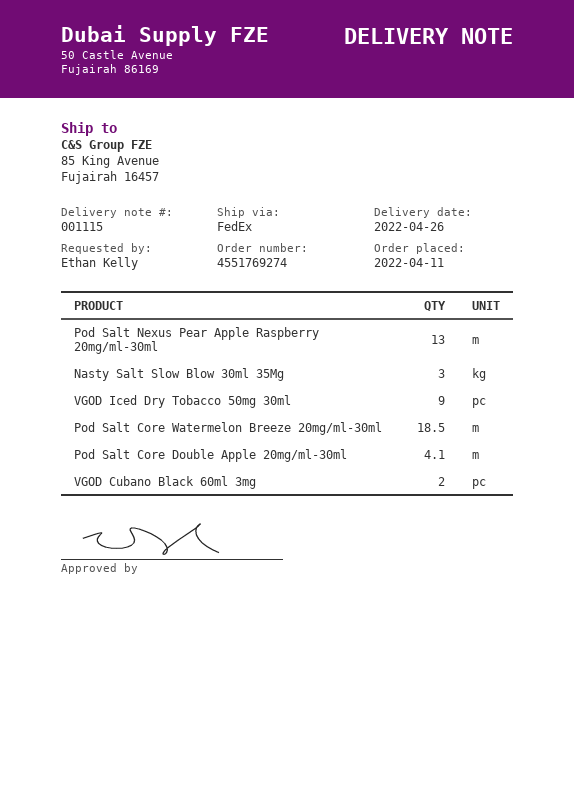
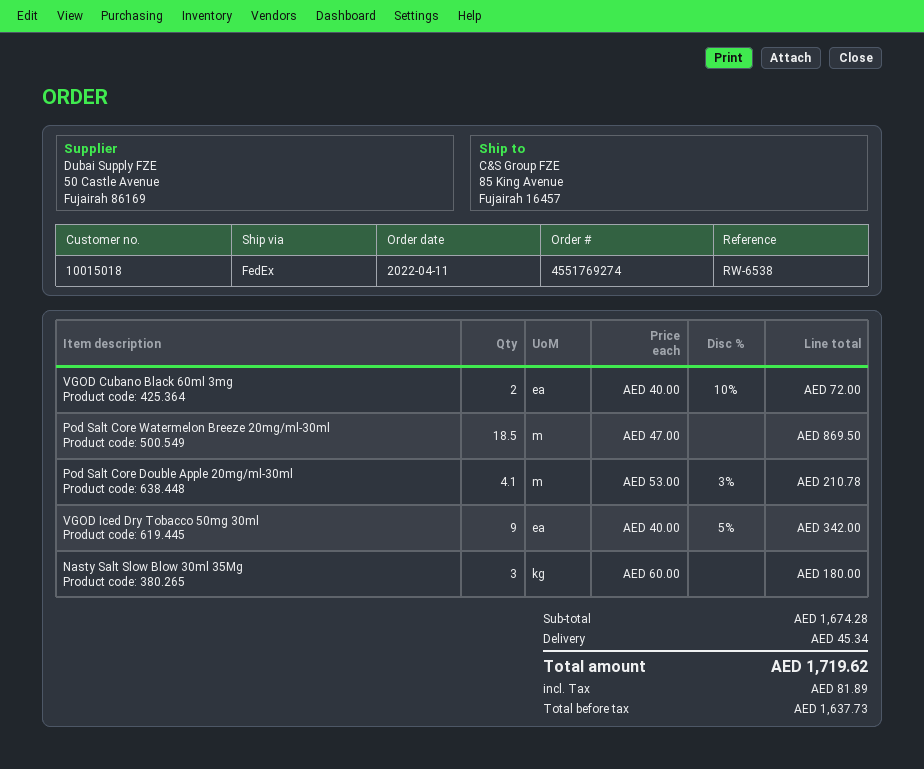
Pod Salt Nexus Pear Apple Raspberry 20mg/ml-30ml: 13 -> none

